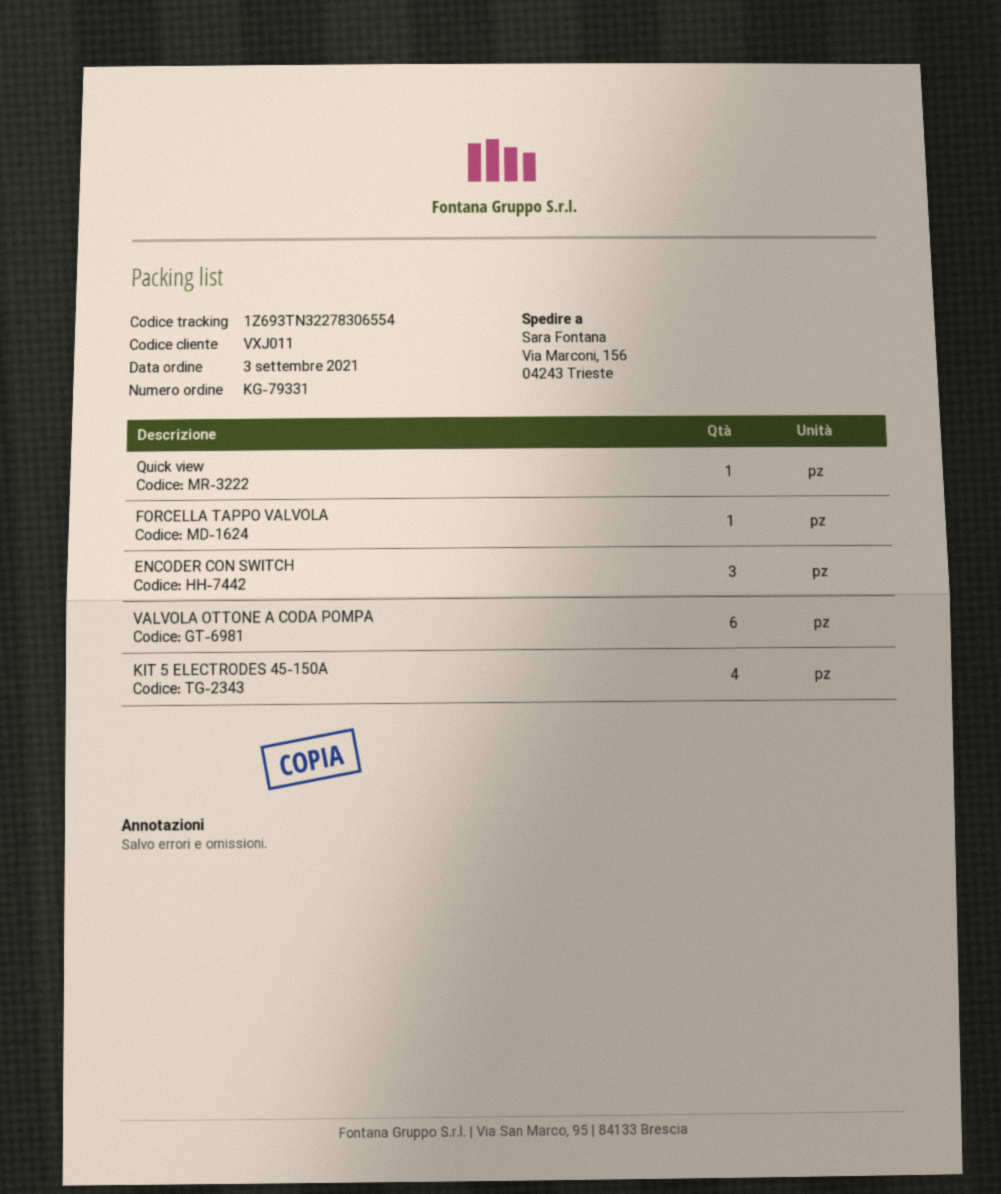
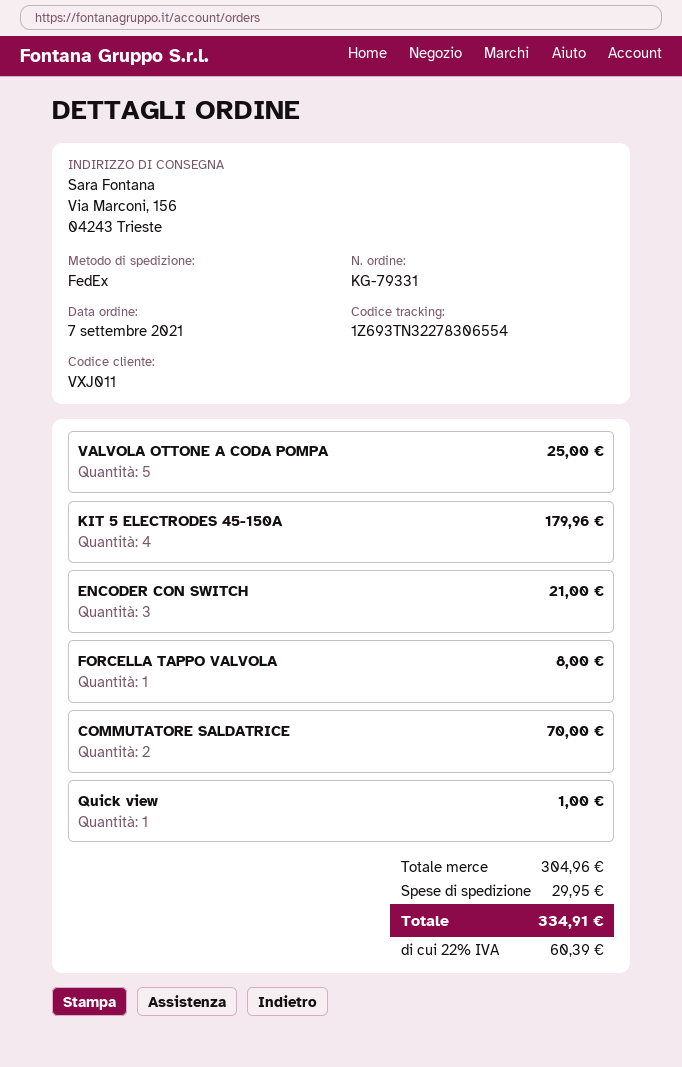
order date: 2021-09-03 -> 2021-09-07
VALVOLA OTTONE A CODA POMPA: 6 -> 5
COMMUTATORE SALDATRICE: none -> 2

